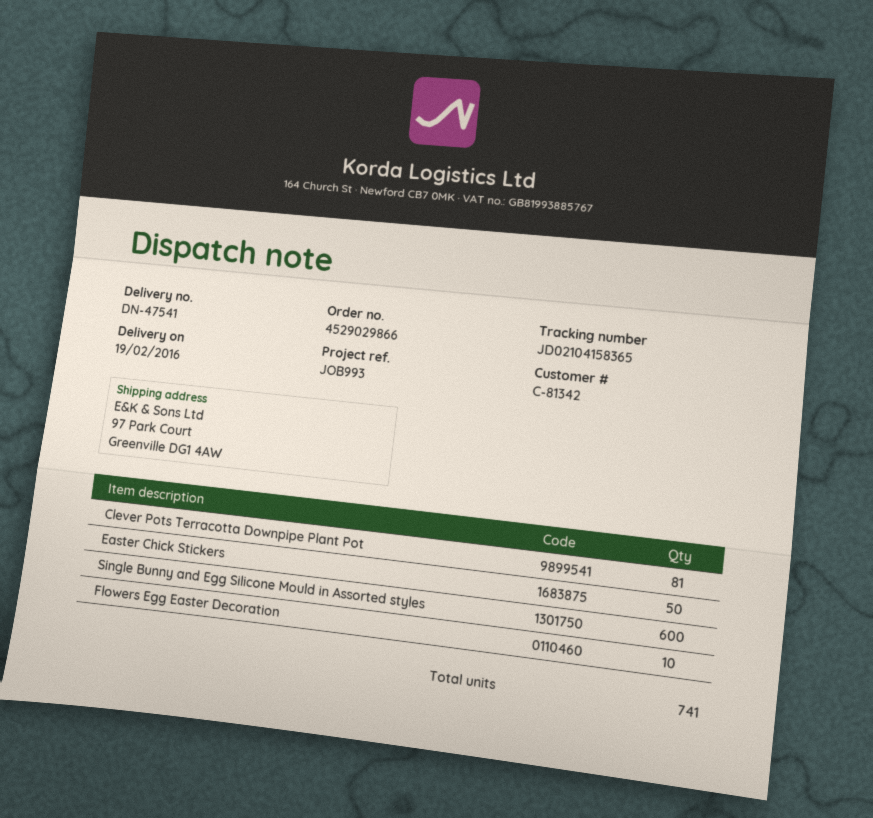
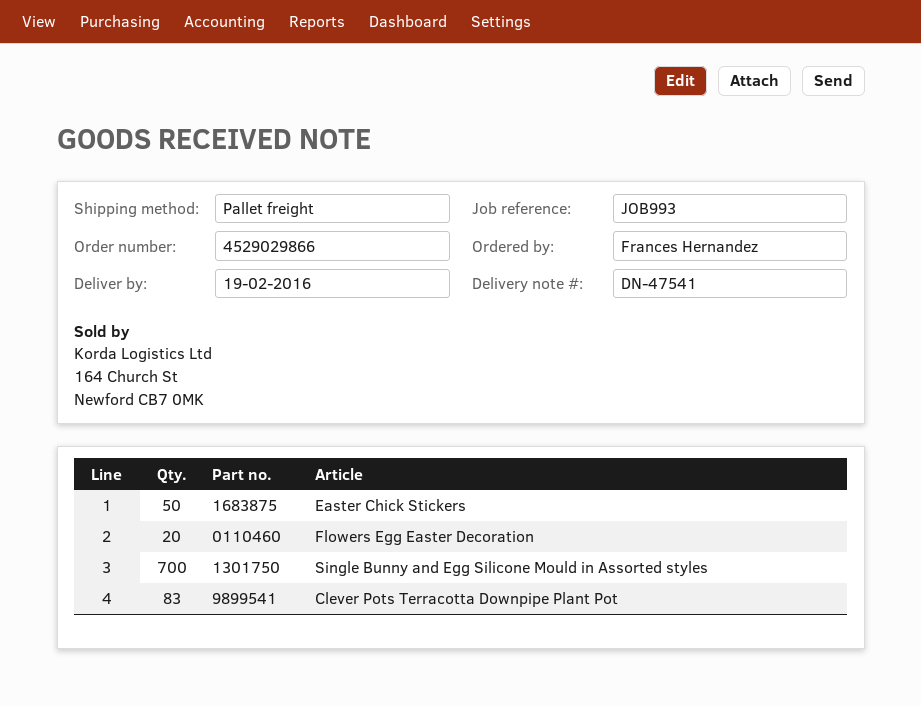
Clever Pots Terracotta Downpipe Plant Pot: 81 -> 83
Single Bunny and Egg Silicone Mould in Assorted styles: 600 -> 700
Flowers Egg Easter Decoration: 10 -> 20

